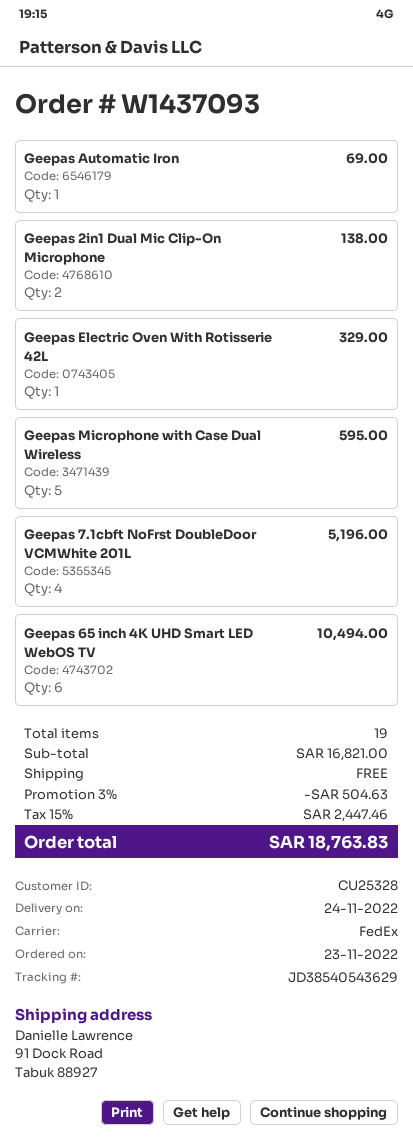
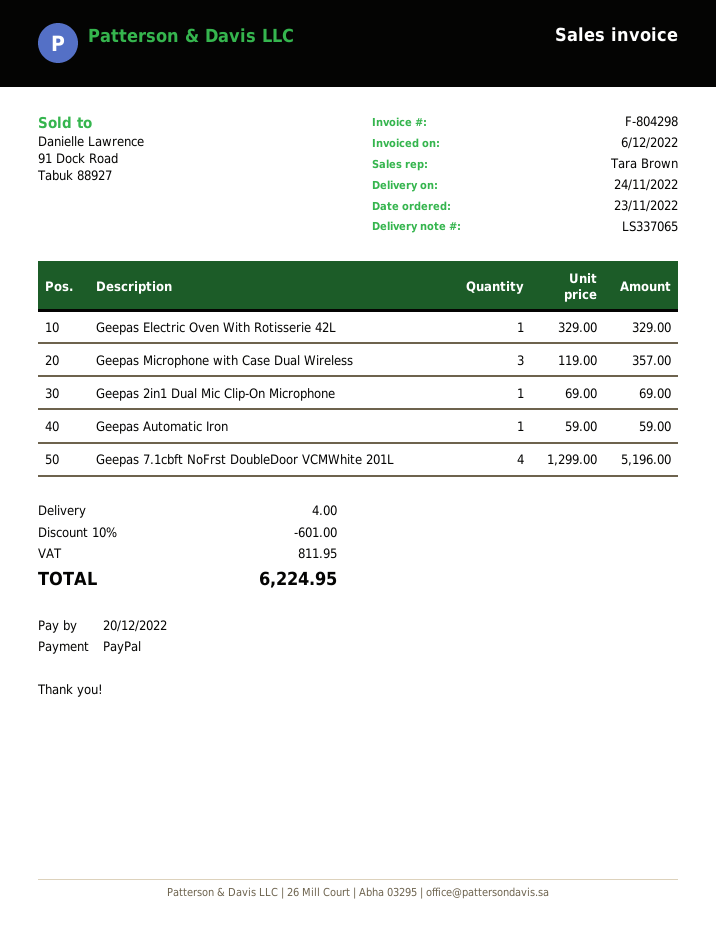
Geepas Automatic Iron: 1 for 69.00 -> 1 for 59.00
Geepas 2in1 Dual Mic Clip-On Microphone: 2 for 138.00 -> 1 for 69.00
Geepas Microphone with Case Dual Wireless: 5 for 595.00 -> 3 for 357.00
Geepas 65 inch 4K UHD Smart LED WebOS TV: 6 for 10494.00 -> none
discount: 3% = 504.63 -> 10% = 601.00
shipping: 0.00 -> 4.00
tax: 2447.46 -> 811.95
total: 18763.83 -> 6224.95

